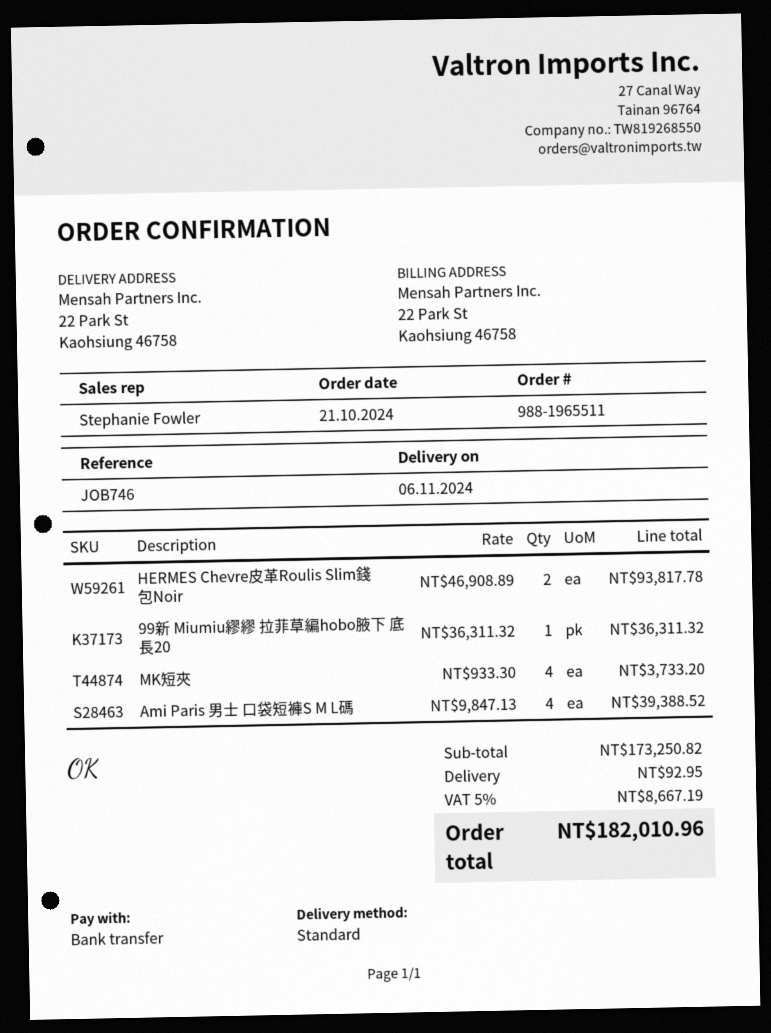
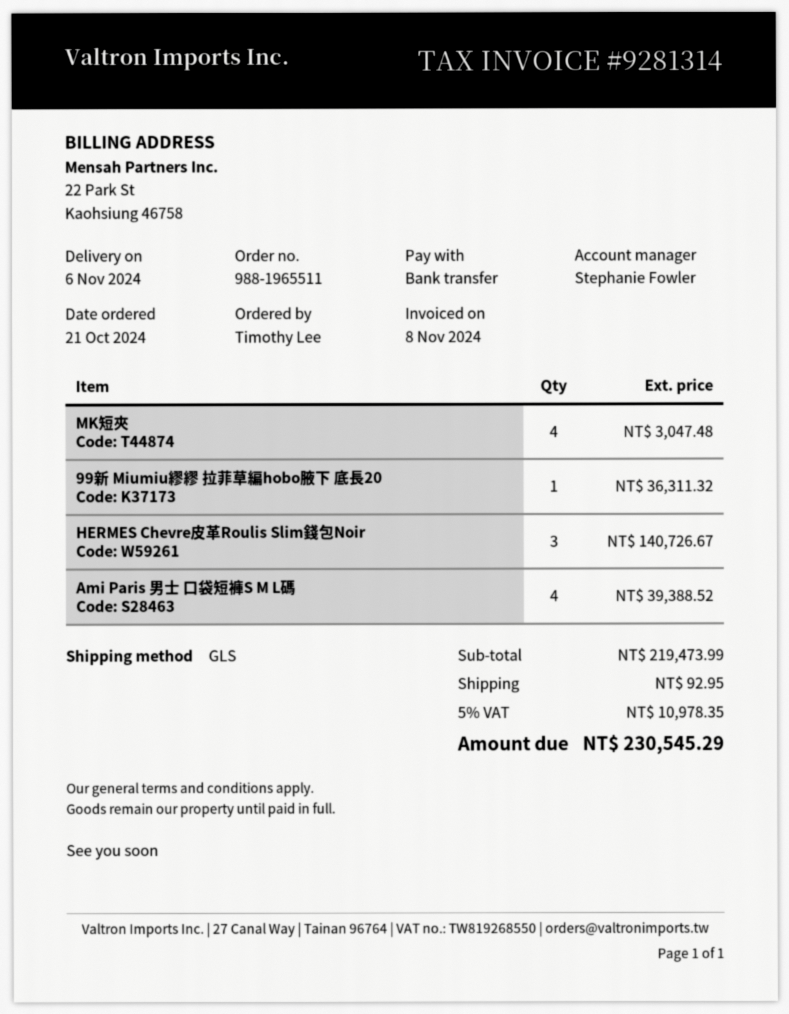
shipping method: standard -> GLS
HERMES Chevre皮革Roulis Slim錢包Noir: 2 for 93817.78 -> 3 for 140726.67
MK短夾: 4 for 3733.20 -> 4 for 3047.48
subtotal: 173250.82 -> 219473.99
tax: 5% = 8667.19 -> 5% = 10978.35
total: 182010.96 -> 230545.29

